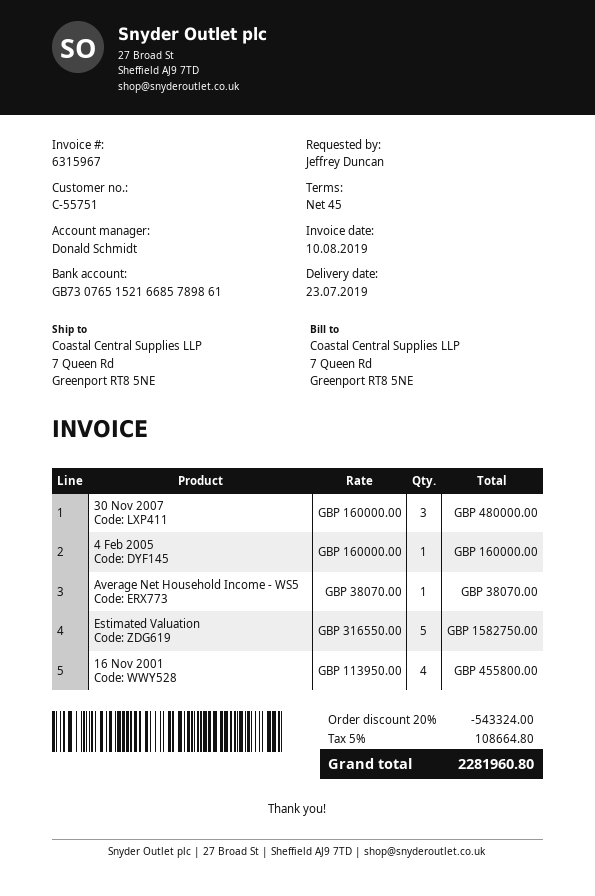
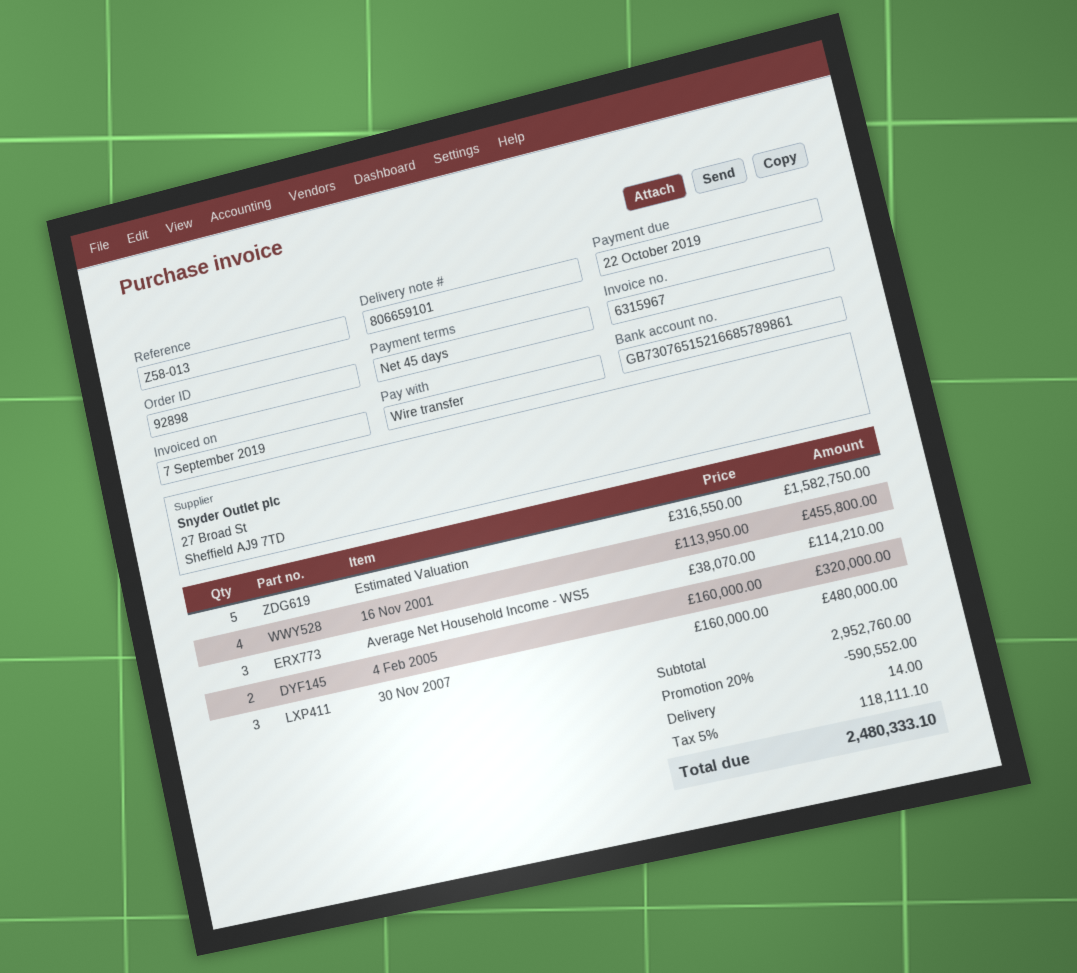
invoice date: 2019-08-10 -> 2019-09-07
4 Feb 2005: 1 x 160000.00 = 160000.00 -> 2 x 160000.00 = 320000.00
Average Net Household Income - WS5: 1 x 38070.00 = 38070.00 -> 3 x 38070.00 = 114210.00
discount: 20% = 543324.00 -> 20% = 590552.00
shipping: none -> 14.00
tax: 5% = 108664.80 -> 5% = 118111.10
total: 2281960.80 -> 2480333.10

